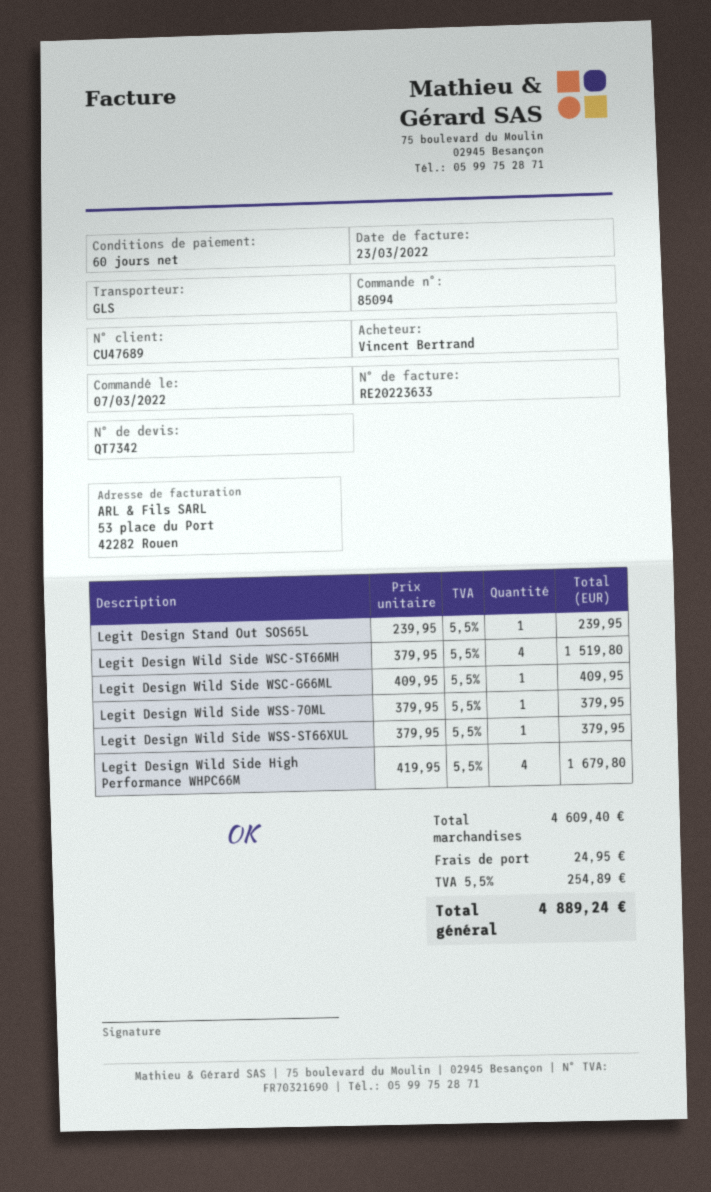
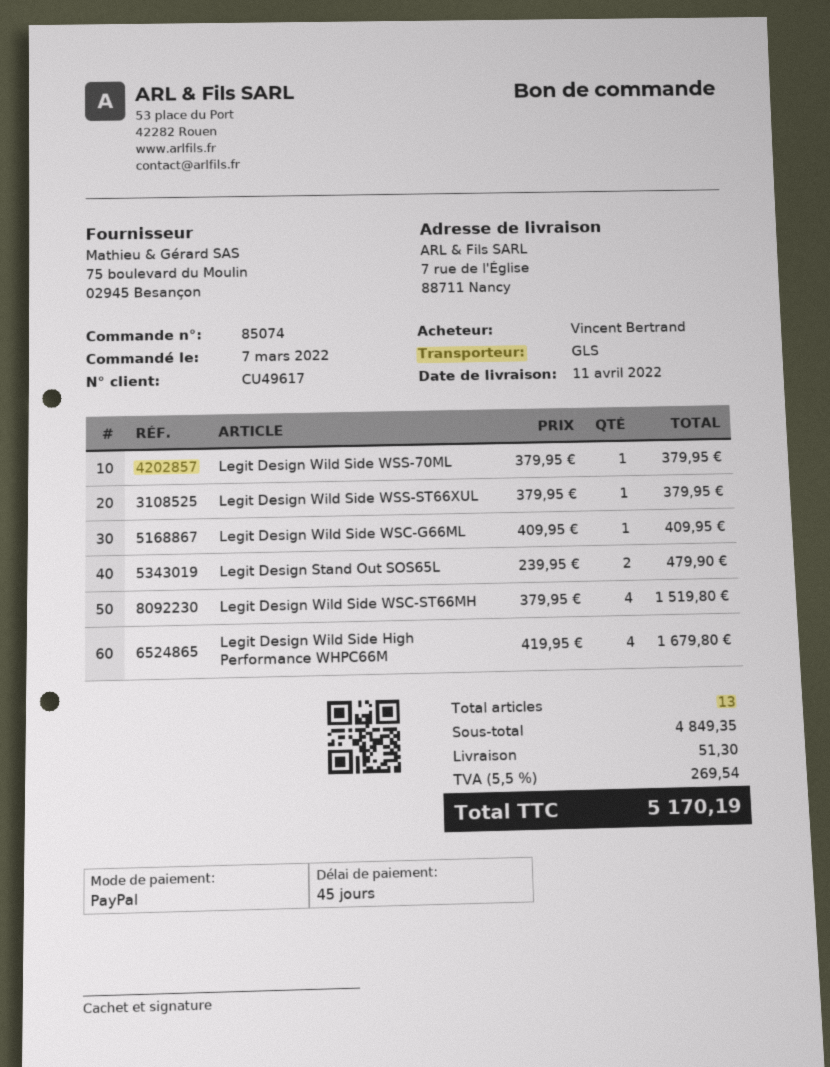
order number: 85094 -> 85074
payment terms: 60 days -> 45 days
customer number: CU47689 -> CU49617
Legit Design Stand Out SOS65L: 1 x 239.95 = 239.95 -> 2 x 239.95 = 479.90
subtotal: 4609.40 -> 4849.35
shipping: 24.95 -> 51.30
tax: 5.5% = 254.89 -> 5.5% = 269.54
total: 4889.24 -> 5170.19

